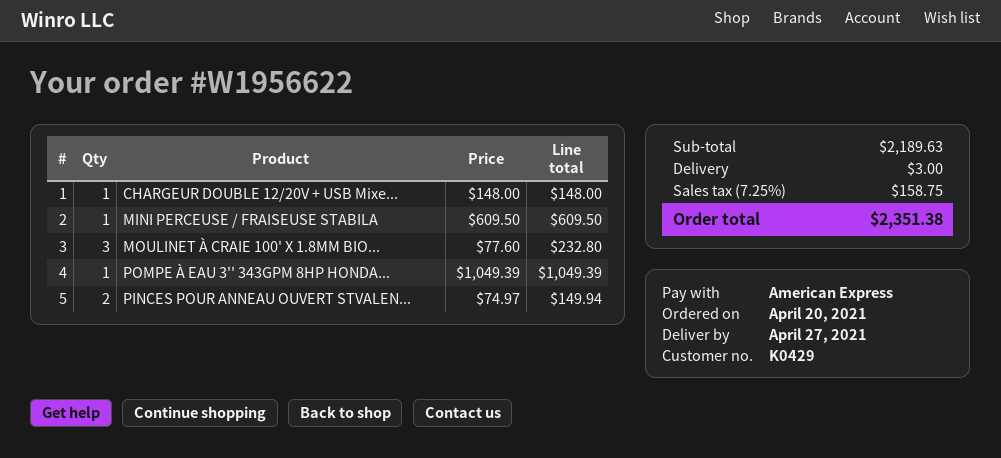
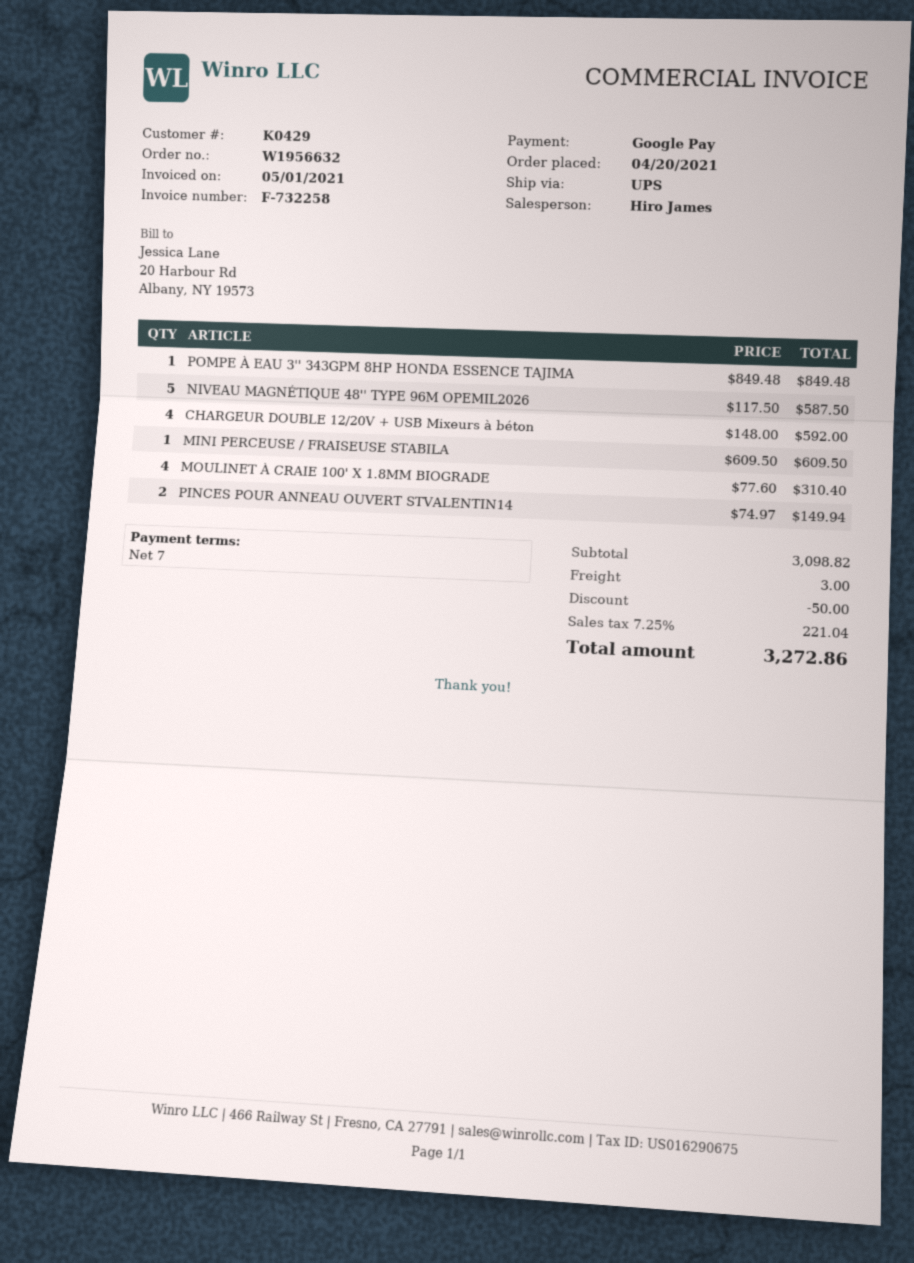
order number: W1956622 -> W1956632
payment method: American Express -> Google Pay
CHARGEUR DOUBLE 12/20V + USB Mixe...: 1 x 148.00 = 148.00 -> 4 x 148.00 = 592.00
MOULINET À CRAIE 100' X 1.8MM BIO...: 3 x 77.60 = 232.80 -> 4 x 77.60 = 310.40
POMPE À EAU 3'' 343GPM 8HP HONDA...: 1 x 1049.39 = 1049.39 -> 1 x 849.48 = 849.48
NIVEAU MAGNÉTIQUE 48'' TYPE 96M OPEMIL2026: none -> 5 x 117.50 = 587.50
subtotal: 2189.63 -> 3098.82
discount: none -> 50.00
tax: 7.25% = 158.75 -> 7.25% = 221.04
total: 2351.38 -> 3272.86

